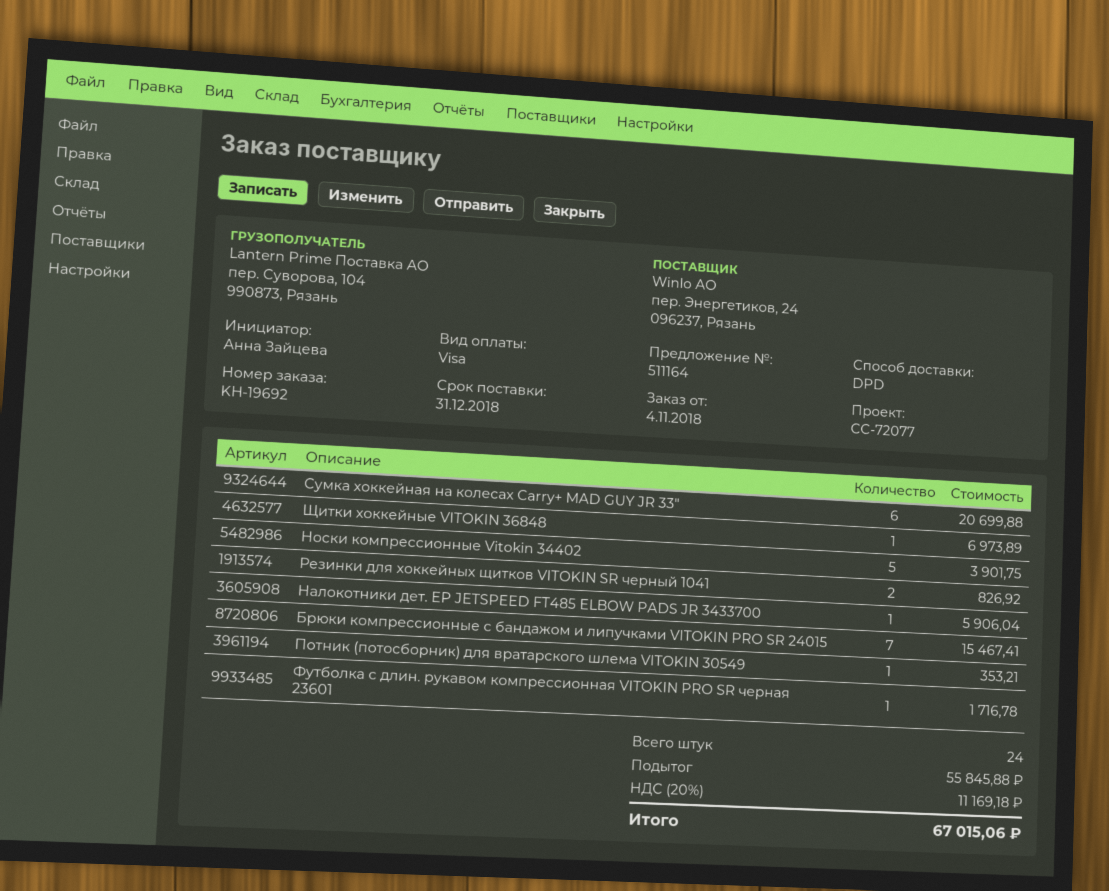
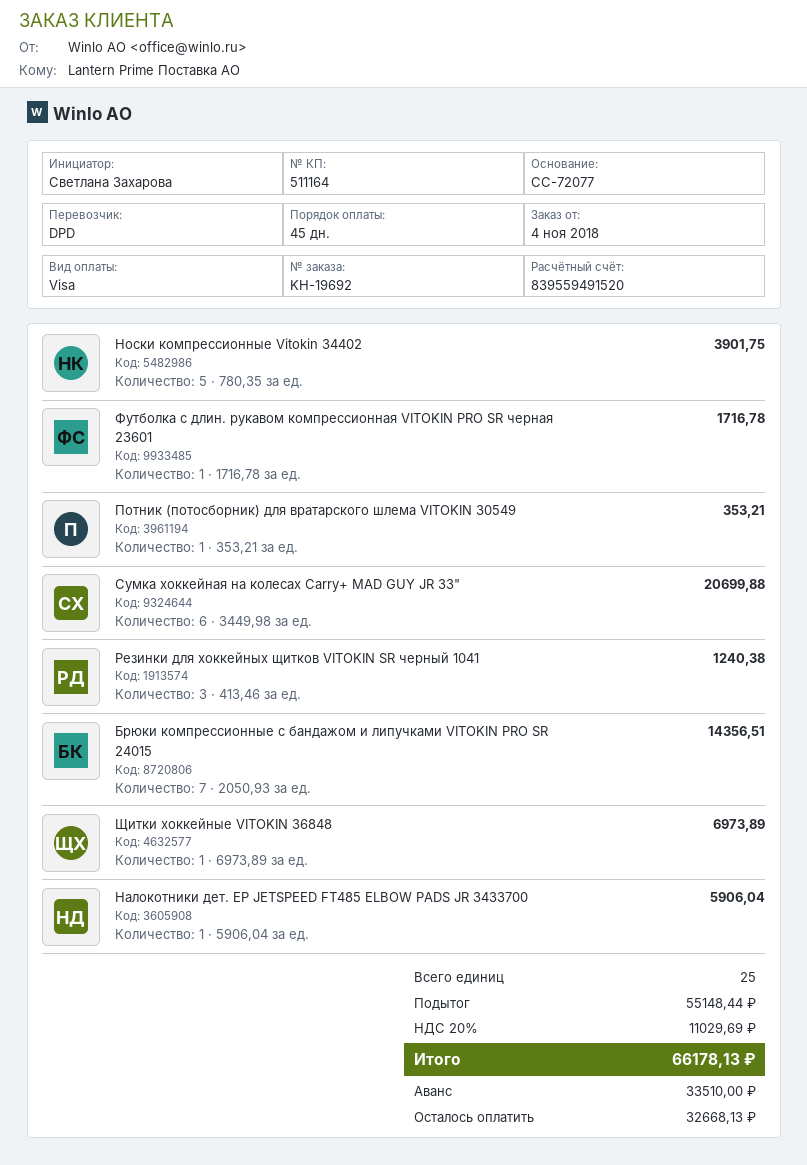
ordered by: Анна Зайцева -> Светлана Захарова
Резинки для хоккейных щитков VITOKIN SR черный 1041: 2 for 826.92 -> 3 for 1240.38
Брюки компрессионные с бандажом и липучками VITOKIN PRO SR 24015: 7 for 15467.41 -> 7 for 14356.51
total quantity: 24 -> 25
subtotal: 55845.88 -> 55148.44
tax: 20% = 11169.18 -> 20% = 11029.69
total: 67015.06 -> 66178.13

